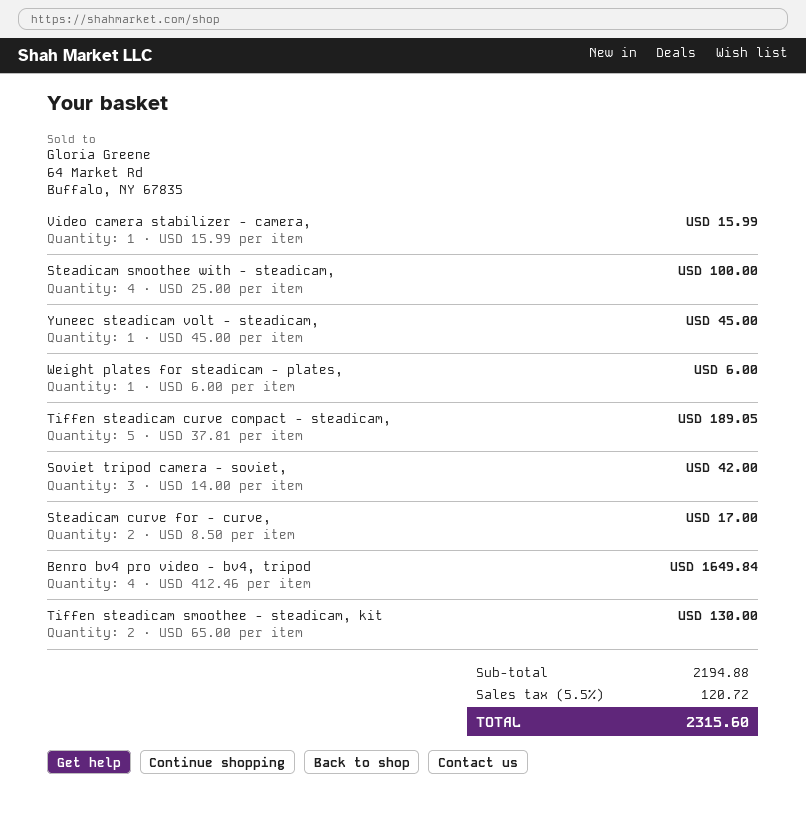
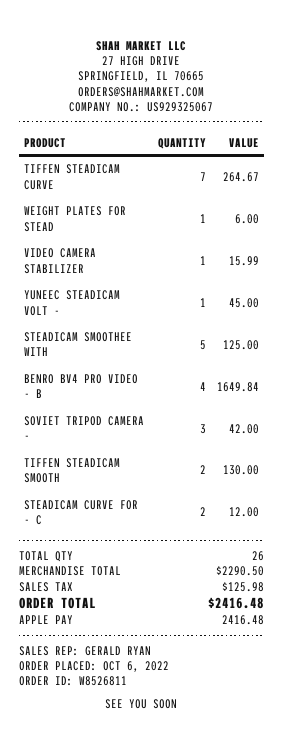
Steadicam smoothee with - steadicam,: 4 for 100.00 -> 5 for 125.00
Tiffen steadicam curve compact - steadicam,: 5 for 189.05 -> 7 for 264.67
Steadicam curve for - curve,: 2 for 17.00 -> 2 for 12.00
subtotal: 2194.88 -> 2290.50
tax: 120.72 -> 125.98
total: 2315.60 -> 2416.48

